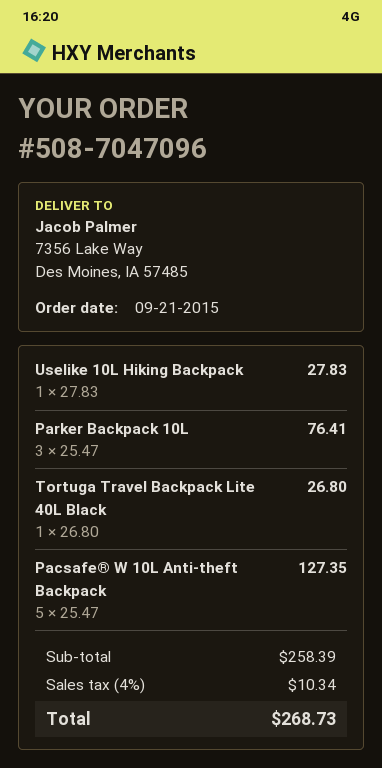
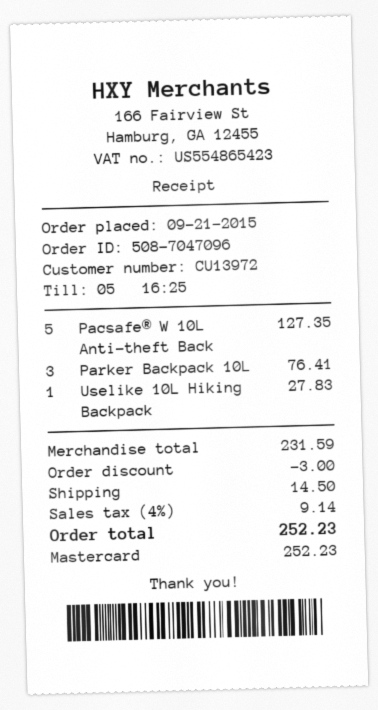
Tortuga Travel Backpack Lite 40L Black: 1 for 26.80 -> none
subtotal: 258.39 -> 231.59
discount: none -> 3.00
shipping: none -> 14.50
tax: 4% = 10.34 -> 4% = 9.14
total: 268.73 -> 252.23

